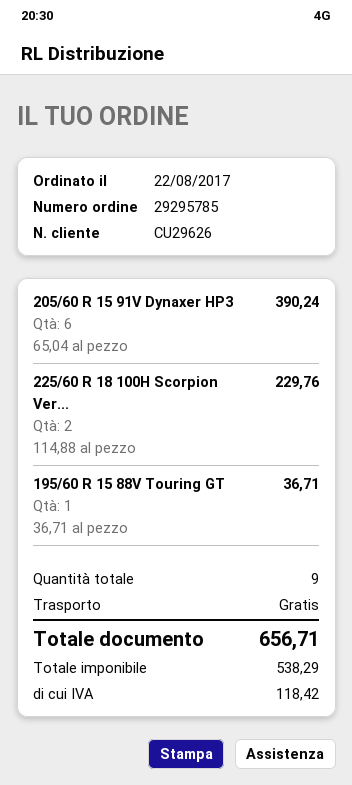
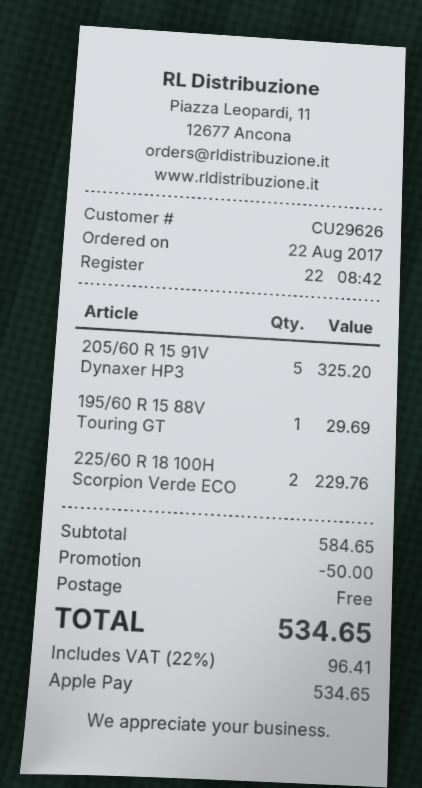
205/60 R 15 91V Dynaxer HP3: 6 for 390.24 -> 5 for 325.20
195/60 R 15 88V Touring GT: 1 for 36.71 -> 1 for 29.69
discount: none -> 50.00
tax: 118.42 -> 96.41
total: 656.71 -> 534.65

